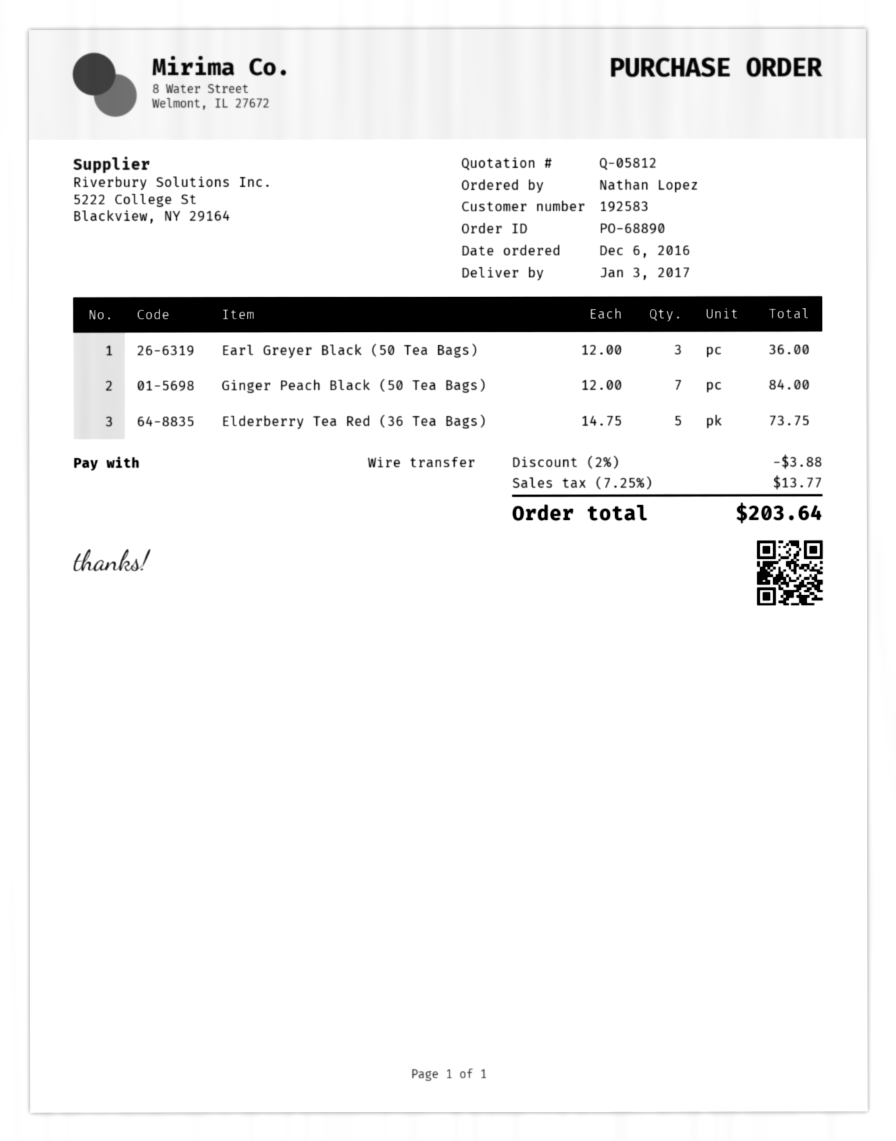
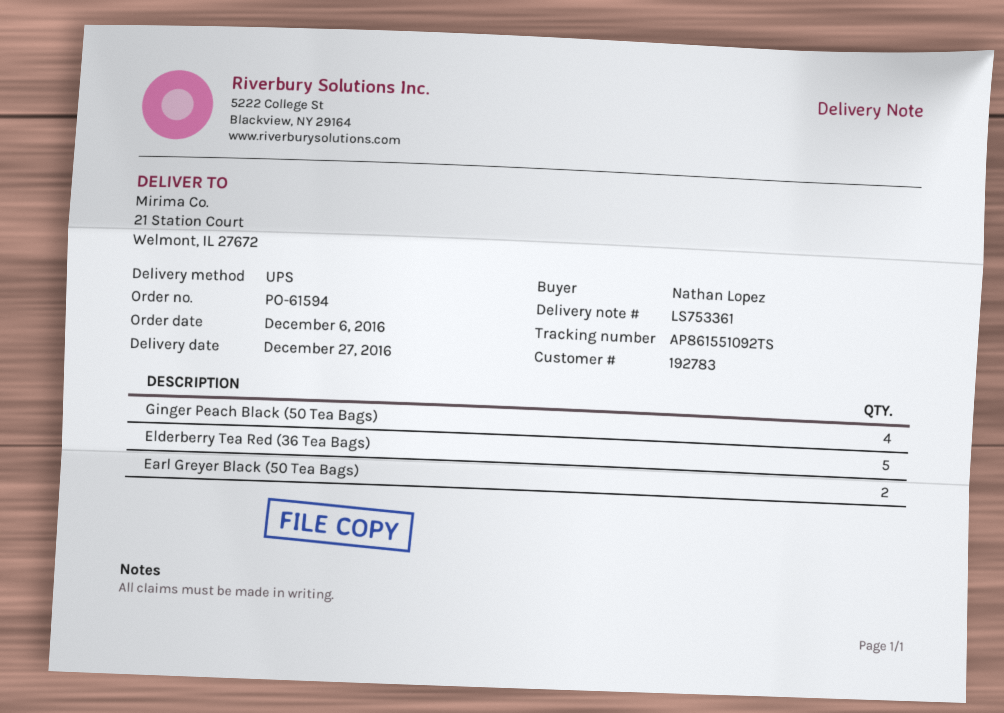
order number: PO-68890 -> PO-61594
delivery date: 2017-01-03 -> 2016-12-27
customer number: 192583 -> 192783
Earl Greyer Black (50 Tea Bags): 3 -> 2
Ginger Peach Black (50 Tea Bags): 7 -> 4

